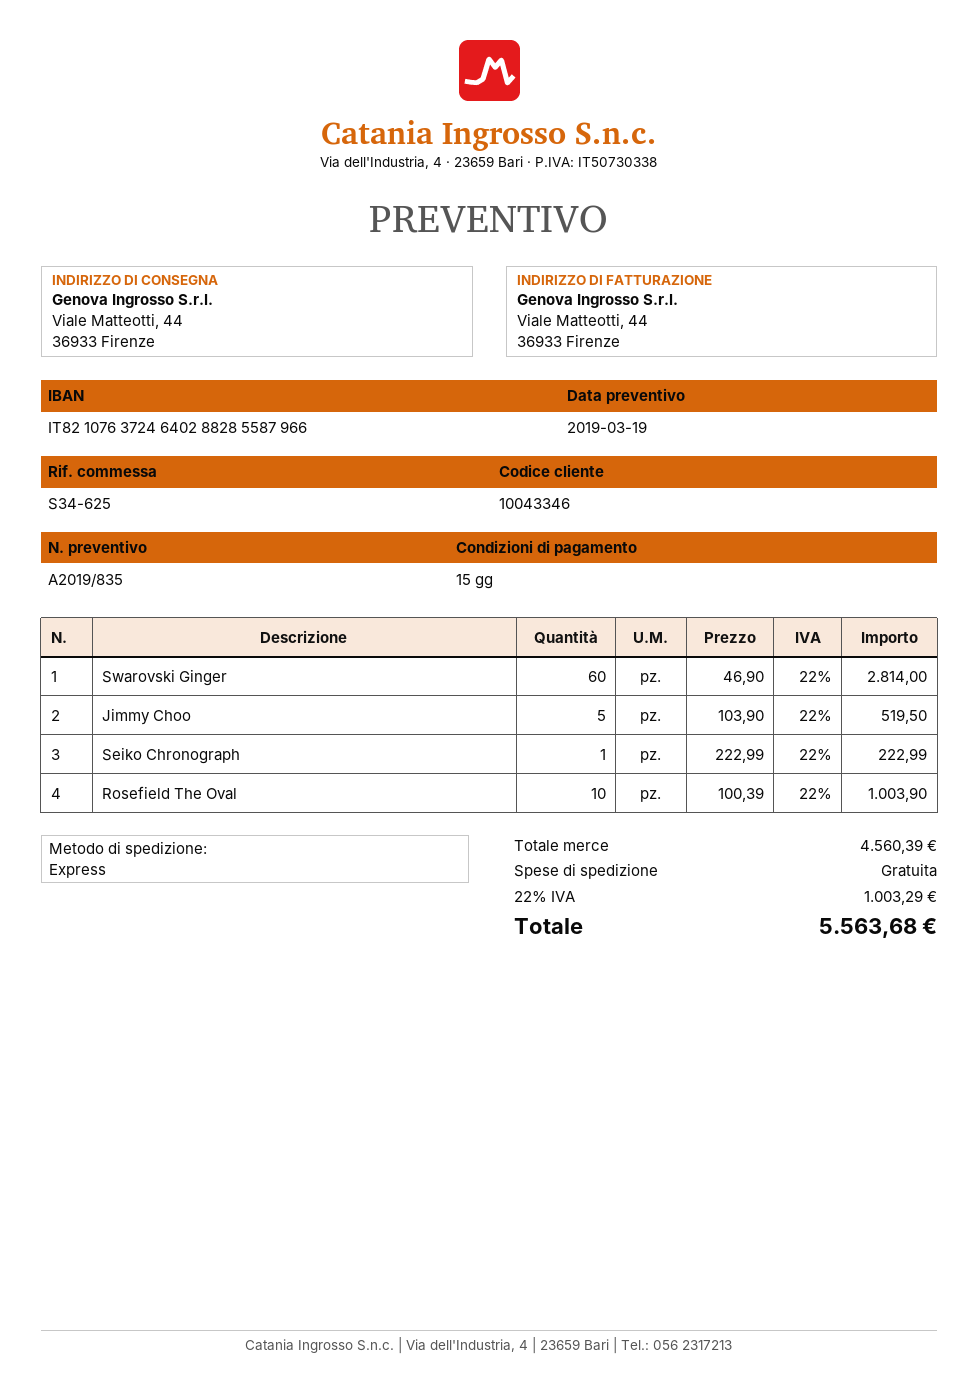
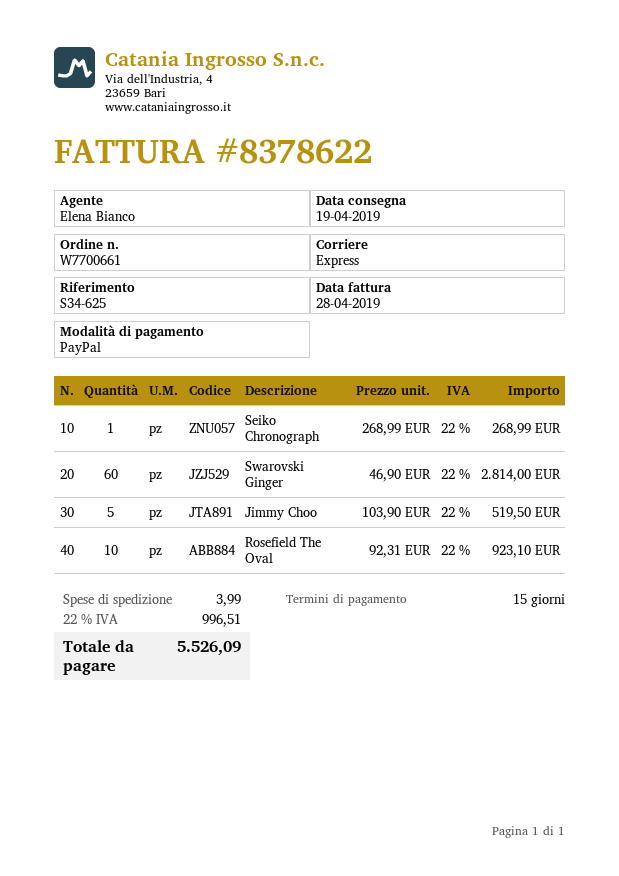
Seiko Chronograph: 1 x 222.99 = 222.99 -> 1 x 268.99 = 268.99
Rosefield The Oval: 10 x 100.39 = 1003.90 -> 10 x 92.31 = 923.10
shipping: 0.00 -> 3.99
tax: 22% = 1003.29 -> 22% = 996.51
total: 5563.68 -> 5526.09

